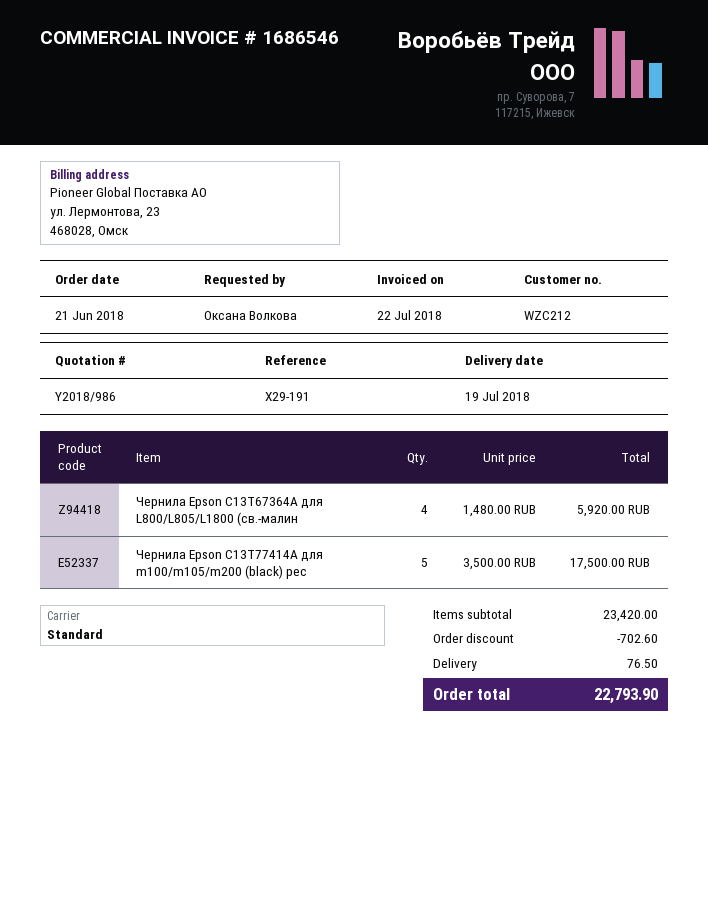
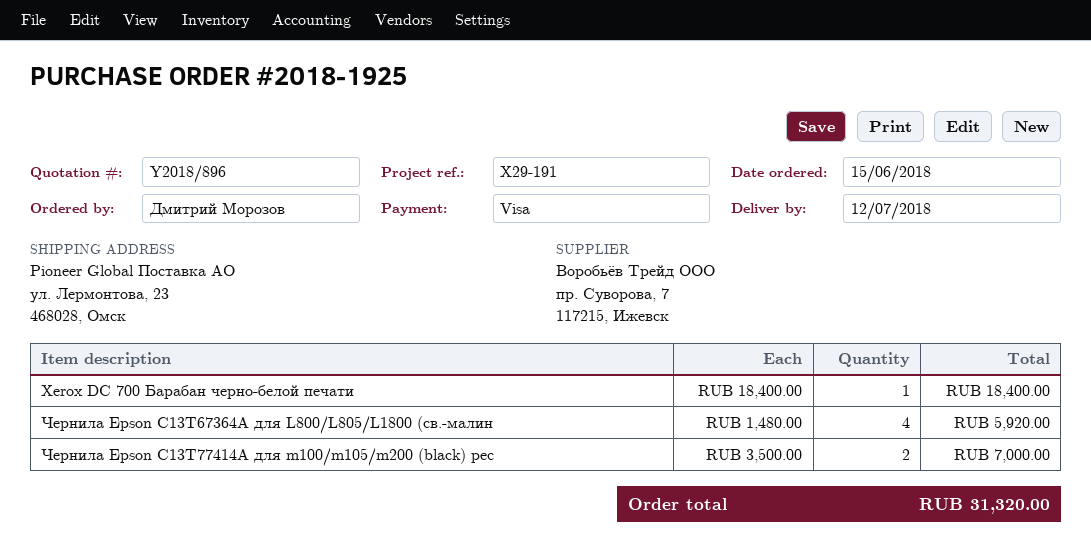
quote number: Y2018/986 -> Y2018/896
order date: 2018-06-21 -> 2018-06-15
delivery date: 2018-07-19 -> 2018-07-12
ordered by: Оксана Волкова -> Дмитрий Морозов
Чернила Epson C13T77414A для m100/m105/m200 (black) рес: 5 x 3500.00 = 17500.00 -> 2 x 3500.00 = 7000.00
Xerox DC 700 Барабан черно-белой печати: none -> 1 x 18400.00 = 18400.00
discount: 702.60 -> none
shipping: 76.50 -> none
total: 22793.90 -> 31320.00

